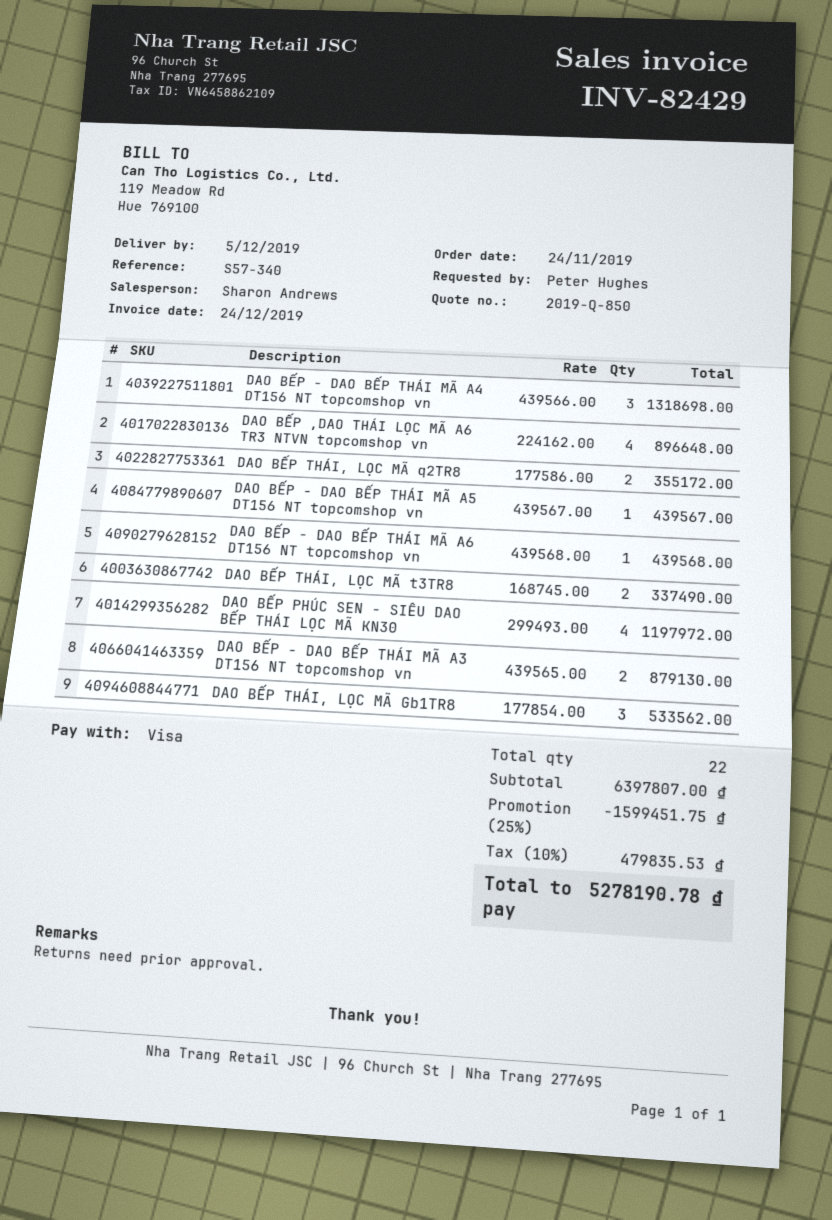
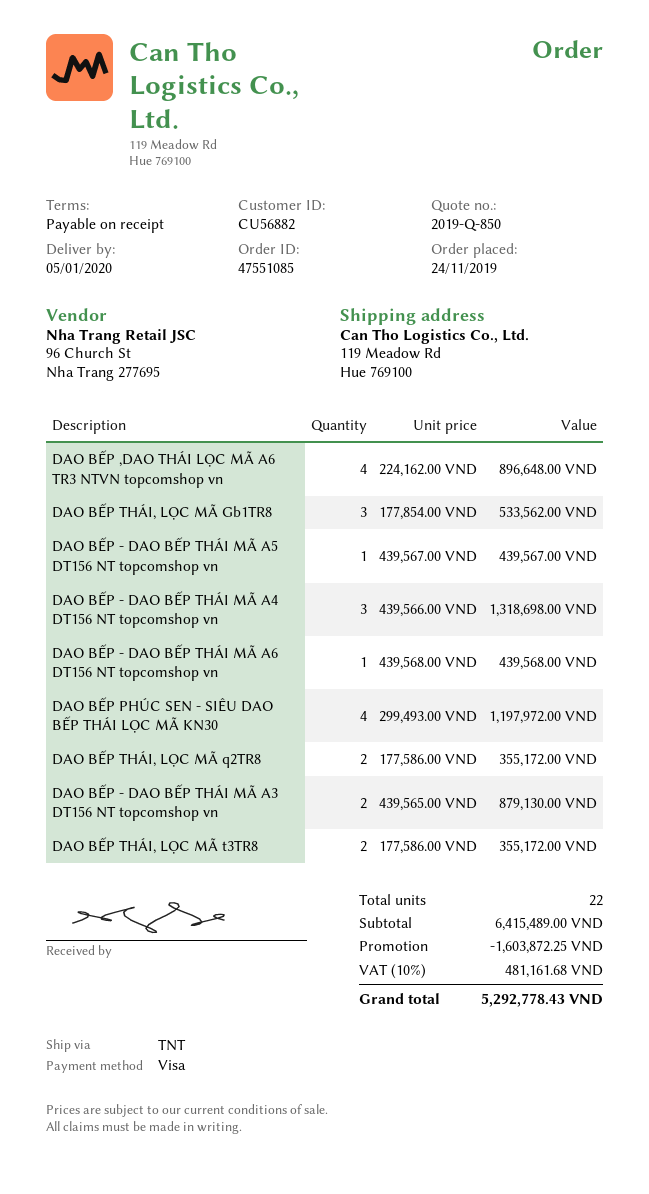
delivery date: 2019-12-05 -> 2020-01-05
DAO BẾP THÁI, LỌC MÃ t3TR8: 2 x 168745.00 = 337490.00 -> 2 x 177586.00 = 355172.00
subtotal: 6397807.00 -> 6415489.00
discount: 1599451.75 -> 1603872.25
tax: 10% = 479835.53 -> 10% = 481161.68
total: 5278190.78 -> 5292778.43

